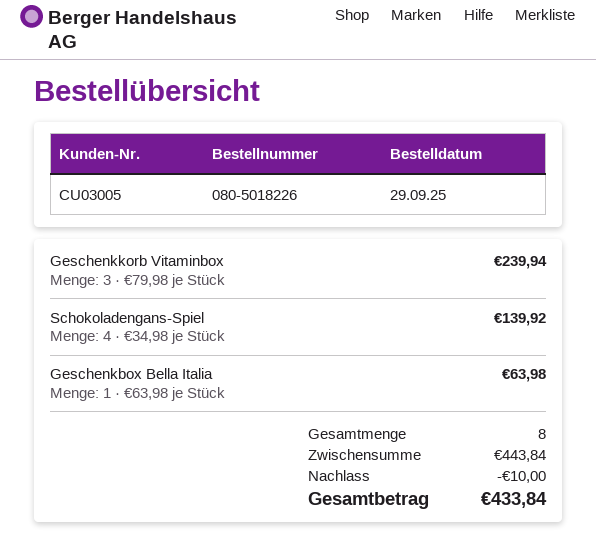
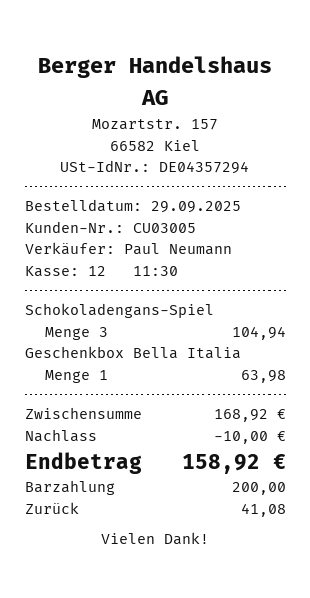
Geschenkkorb Vitaminbox: 3 for 239.94 -> none
Schokoladengans-Spiel: 4 for 139.92 -> 3 for 104.94
subtotal: 443.84 -> 168.92
total: 433.84 -> 158.92

